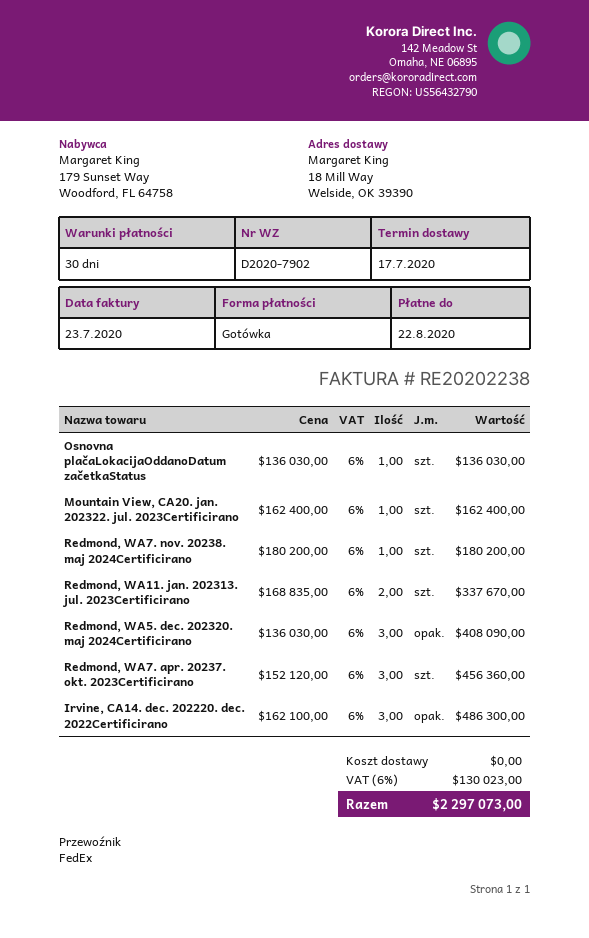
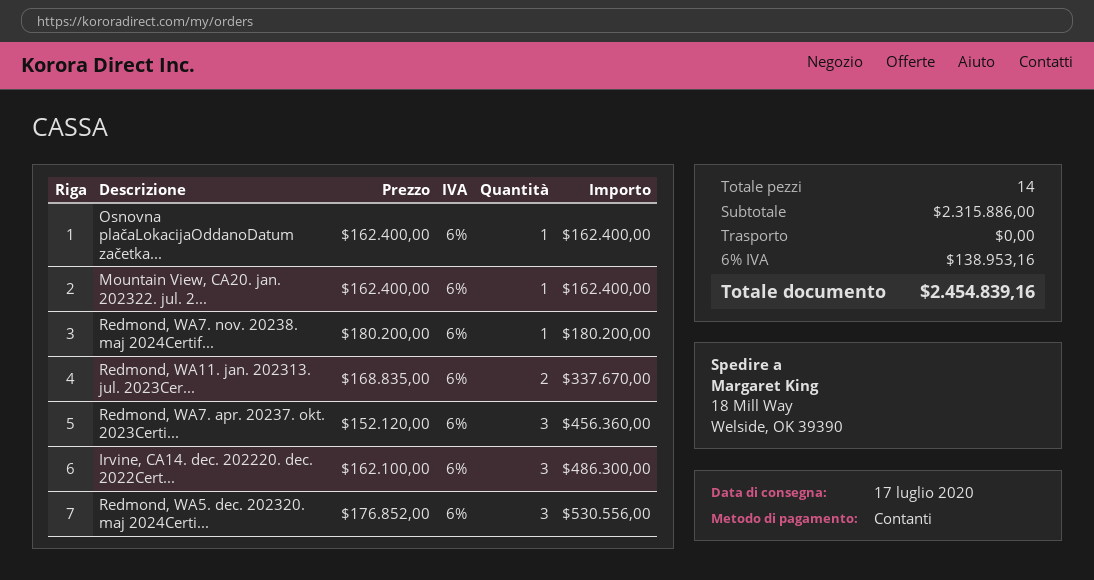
Osnovna plačaLokacijaOddanoDatum začetkaStatus: 1 x 136030.00 = 136030.00 -> 1 x 162400.00 = 162400.00
Redmond, WA5. dec. 202320. maj 2024Certificirano: 3 x 136030.00 = 408090.00 -> 3 x 176852.00 = 530556.00
tax: 6% = 130023.00 -> 6% = 138953.16
total: 2297073.00 -> 2454839.16

